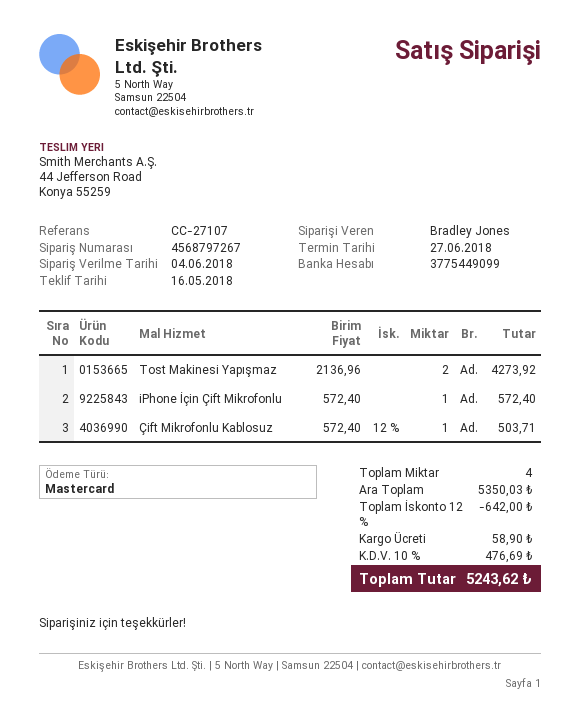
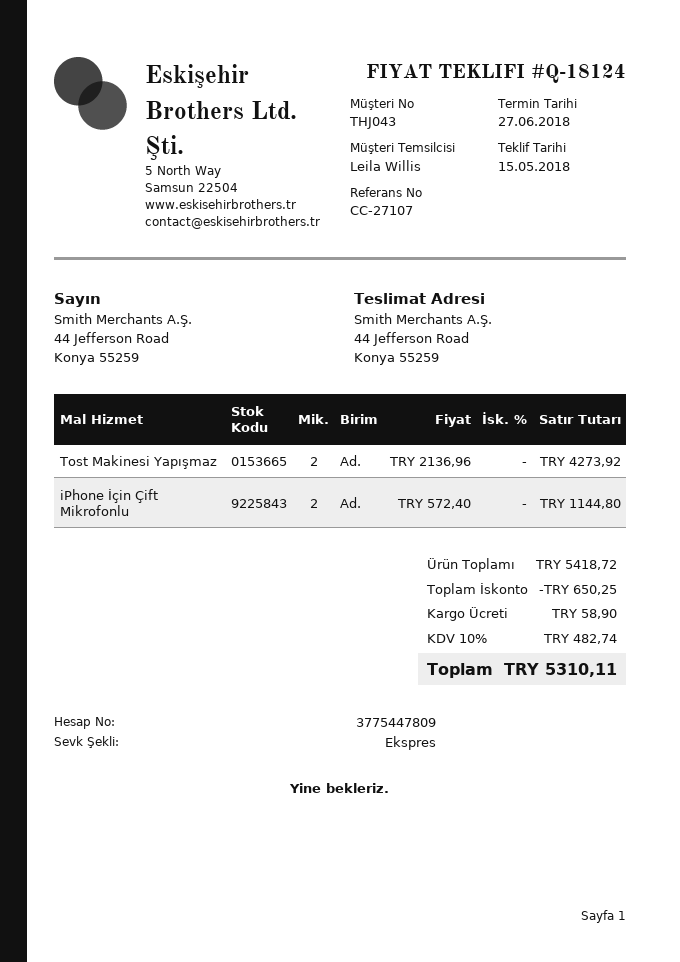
quote date: 2018-05-16 -> 2018-05-15
bank account: 3775449099 -> 3775447809
iPhone İçin Çift Mikrofonlu: 1 x 572.40 = 572.40 -> 2 x 572.40 = 1144.80
Çift Mikrofonlu Kablosuz: 1 x 572.40 - 12% = 503.71 -> none
subtotal: 5350.03 -> 5418.72
discount: 642.00 -> 650.25
tax: 10% = 476.69 -> 10% = 482.74
total: 5243.62 -> 5310.11

